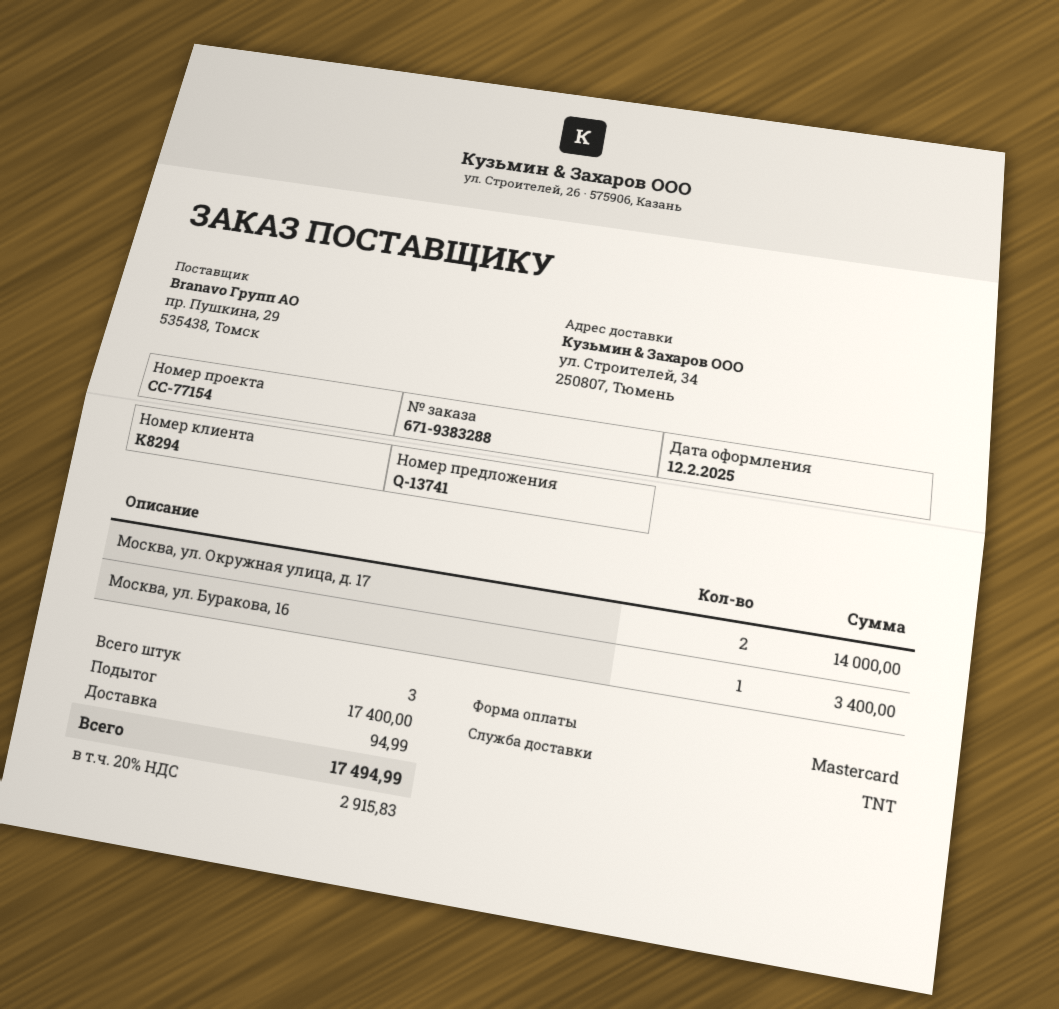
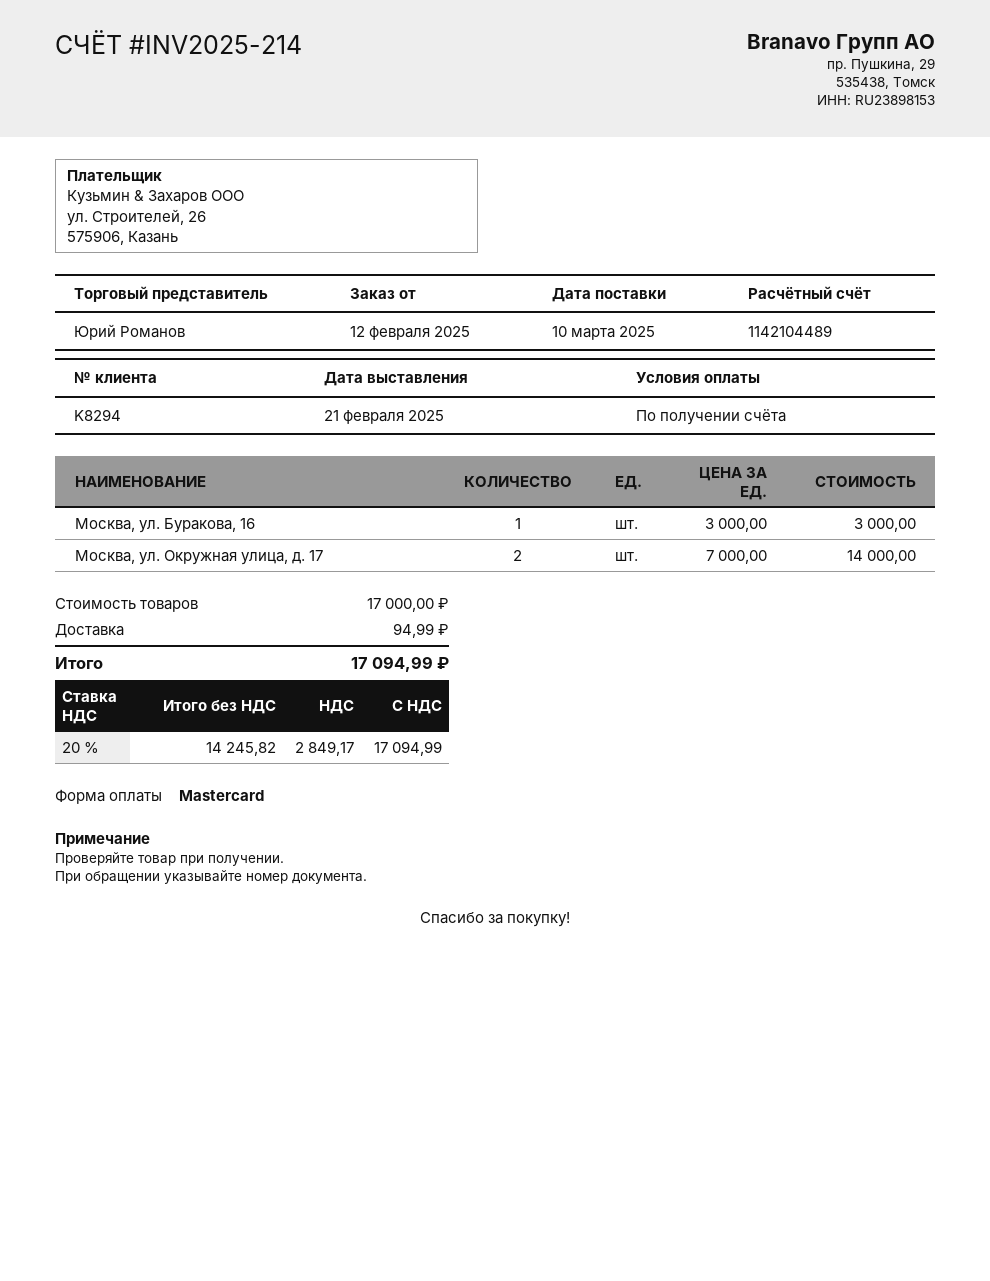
Москва, ул. Буракова, 16: 1 for 3400.00 -> 1 for 3000.00
subtotal: 17400.00 -> 17000.00
tax: 20% = 2915.83 -> 20% = 2849.17
total: 17494.99 -> 17094.99

